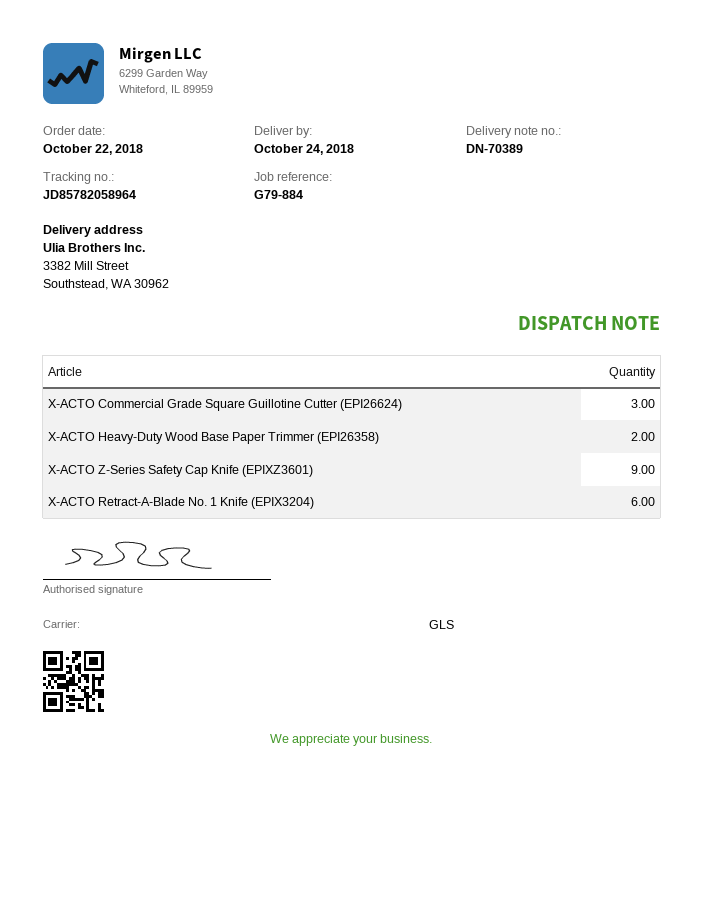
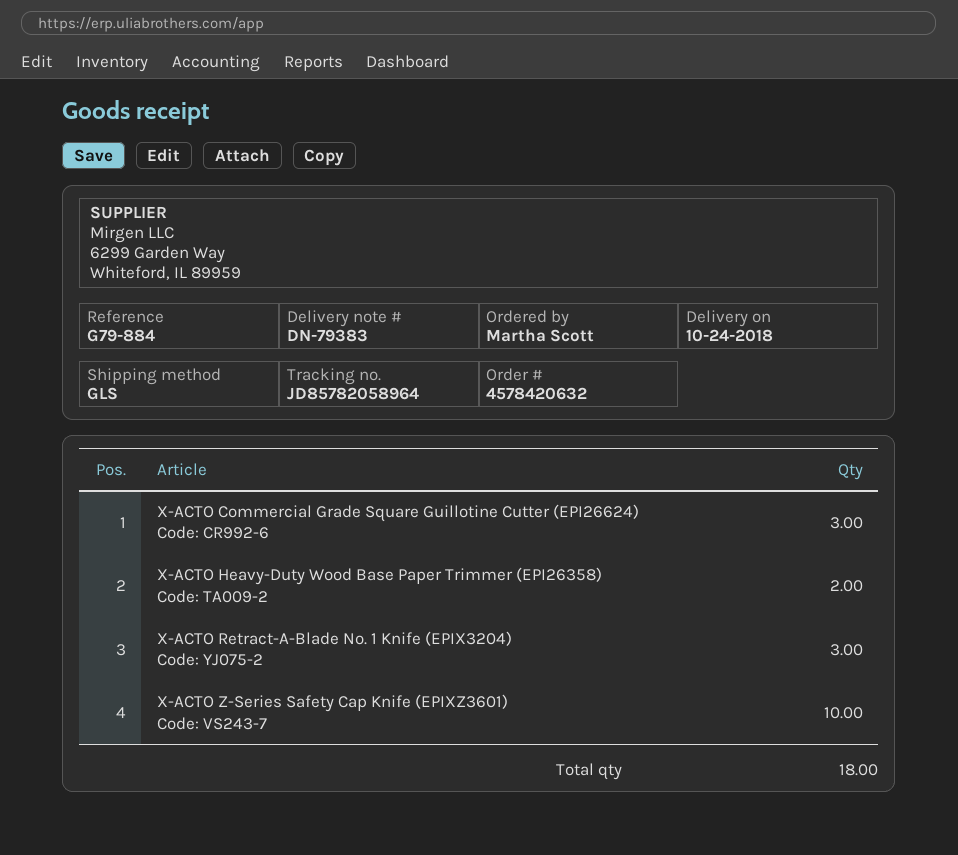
delivery note number: DN-70389 -> DN-79383
X-ACTO Z-Series Safety Cap Knife (EPIXZ3601): 9 -> 10
X-ACTO Retract-A-Blade No. 1 Knife (EPIX3204): 6 -> 3

